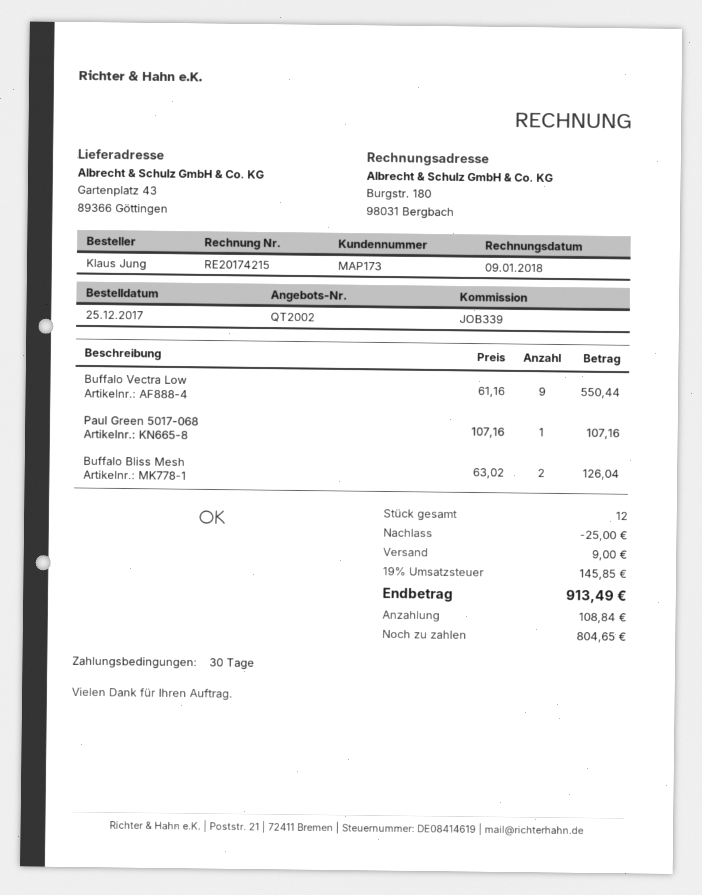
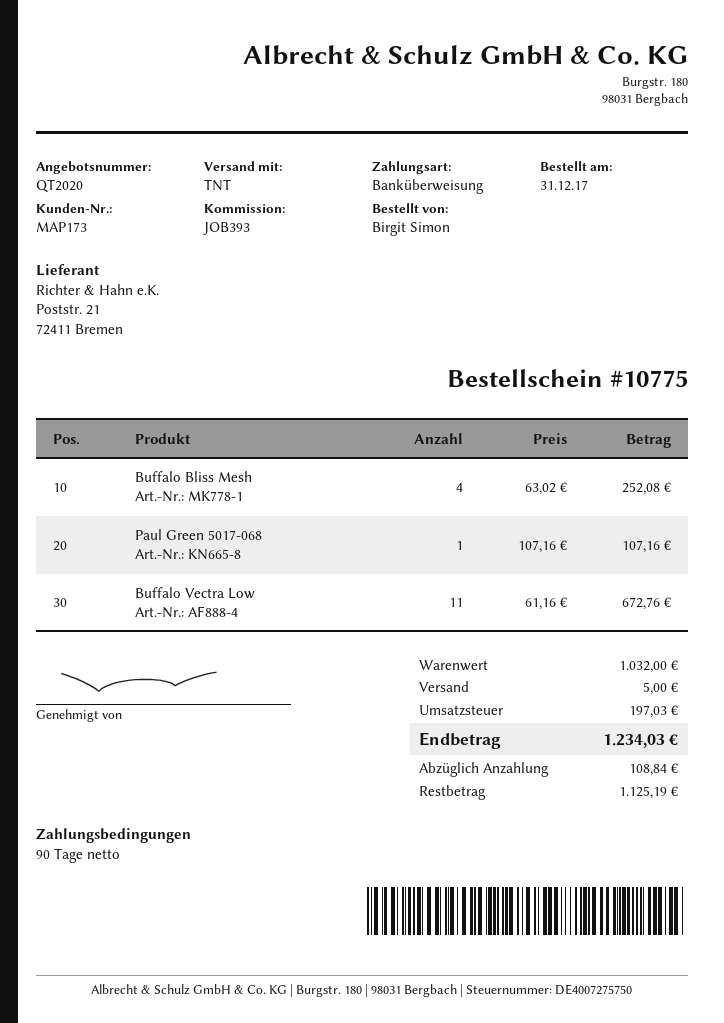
quote number: QT2002 -> QT2020
order date: 2017-12-25 -> 2017-12-31
payment terms: 30 days -> 90 days
reference: JOB339 -> JOB393
ordered by: Klaus Jung -> Birgit Simon
Buffalo Vectra Low: 9 x 61.16 = 550.44 -> 11 x 61.16 = 672.76
Buffalo Bliss Mesh: 2 x 63.02 = 126.04 -> 4 x 63.02 = 252.08
discount: 25.00 -> none
shipping: 9.00 -> 5.00
tax: 145.85 -> 197.03
total: 913.49 -> 1234.03
balance: 804.65 -> 1125.19

